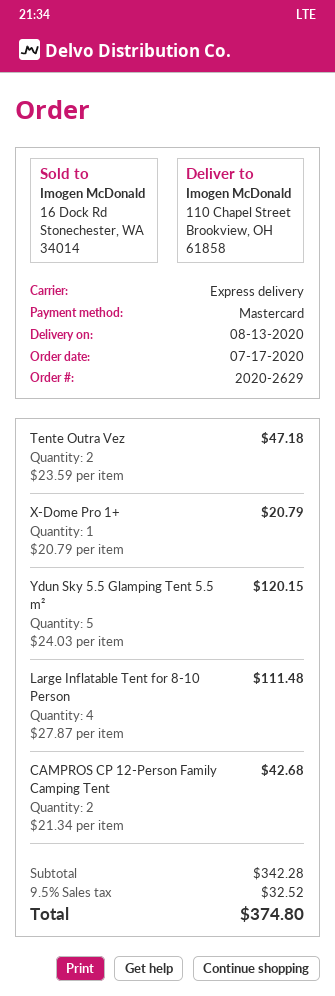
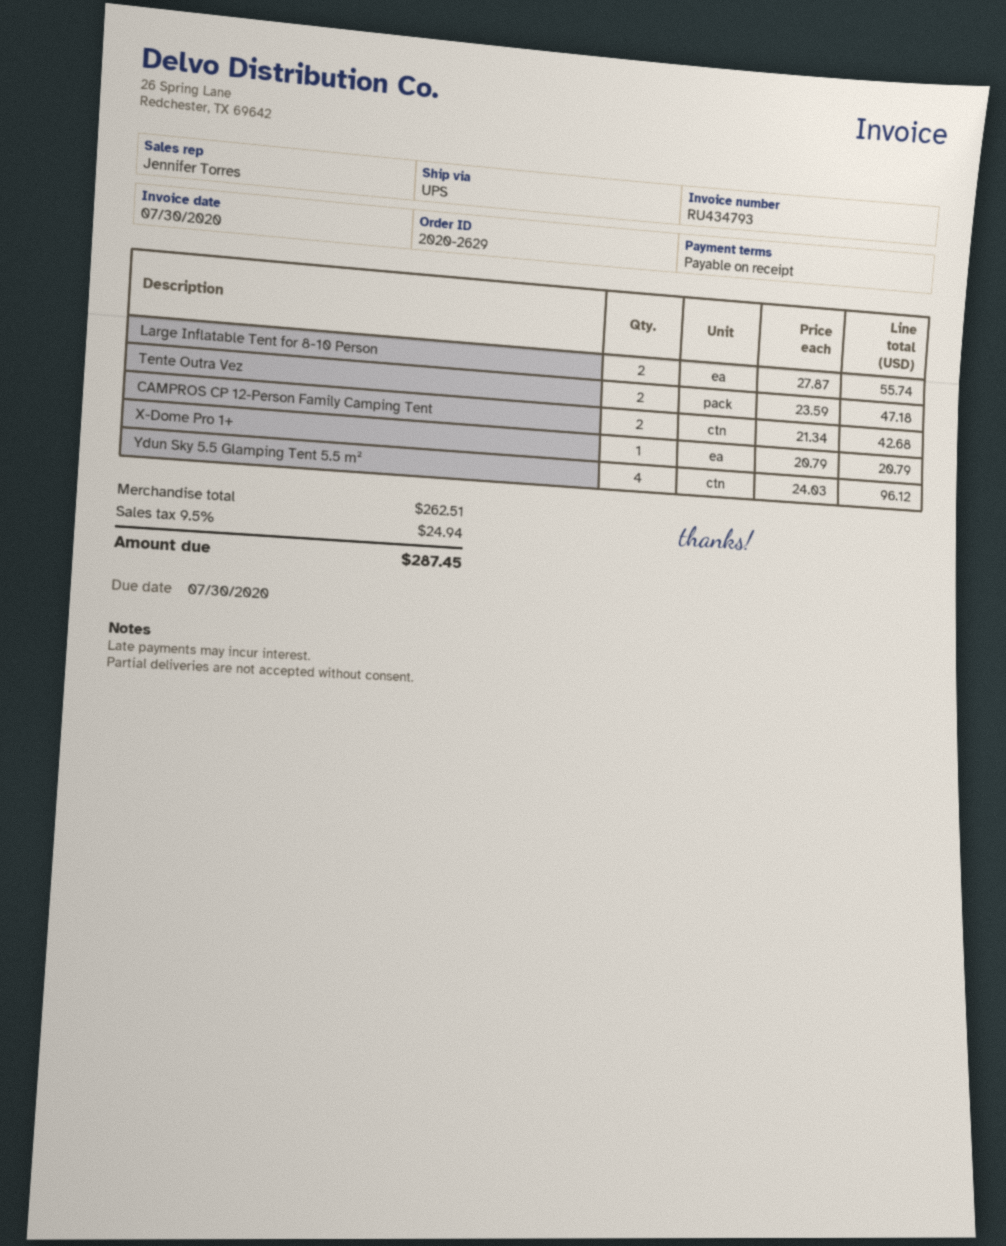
shipping method: express -> UPS
Ydun Sky 5.5 Glamping Tent 5.5 m²: 5 x 24.03 = 120.15 -> 4 x 24.03 = 96.12
Large Inflatable Tent for 8-10 Person: 4 x 27.87 = 111.48 -> 2 x 27.87 = 55.74
subtotal: 342.28 -> 262.51
tax: 9.5% = 32.52 -> 9.5% = 24.94
total: 374.80 -> 287.45

